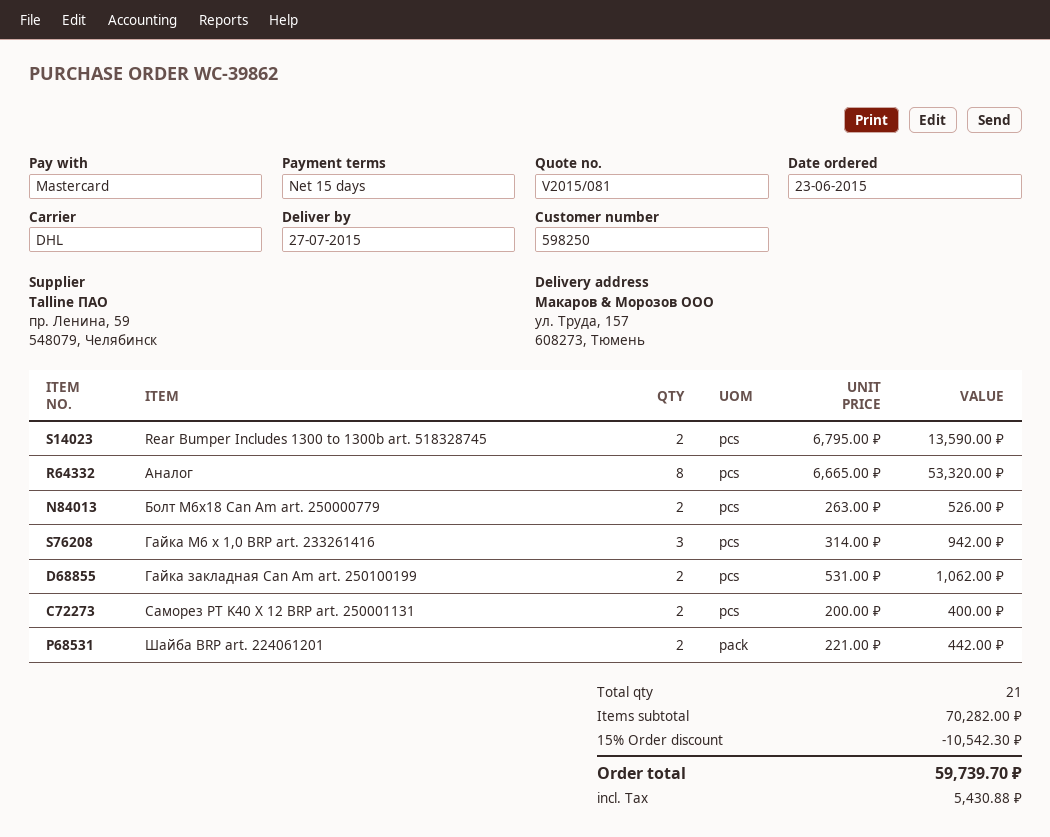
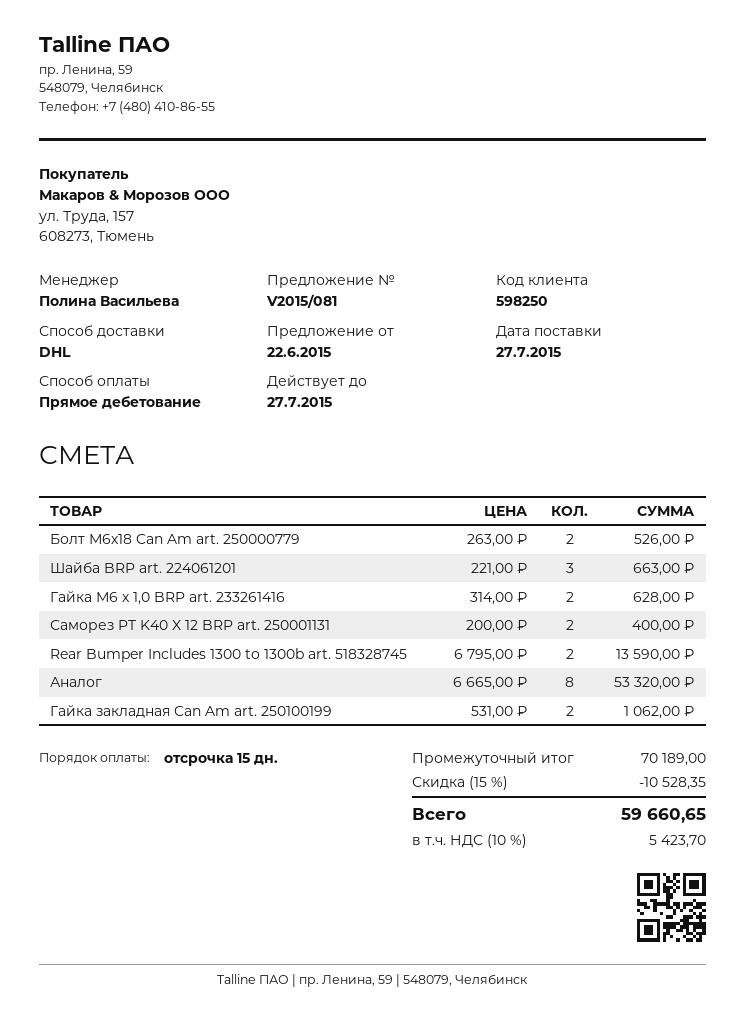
payment method: Mastercard -> direct debit
Гайка М6 х 1,0 BRP art. 233261416: 3 x 314.00 = 942.00 -> 2 x 314.00 = 628.00
Шайба BRP art. 224061201: 2 x 221.00 = 442.00 -> 3 x 221.00 = 663.00
subtotal: 70282.00 -> 70189.00
discount: 15% = 10542.30 -> 15% = 10528.35
tax: 5430.88 -> 5423.70
total: 59739.70 -> 59660.65

